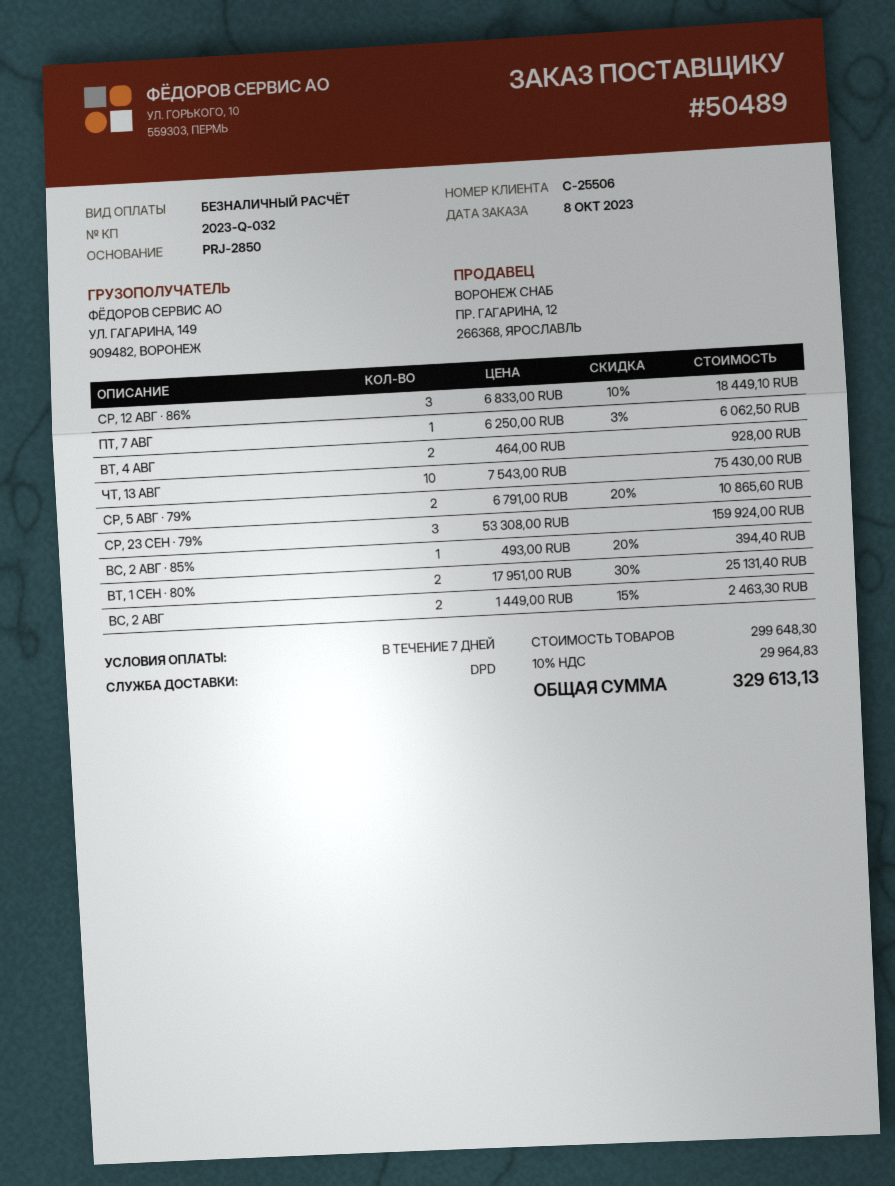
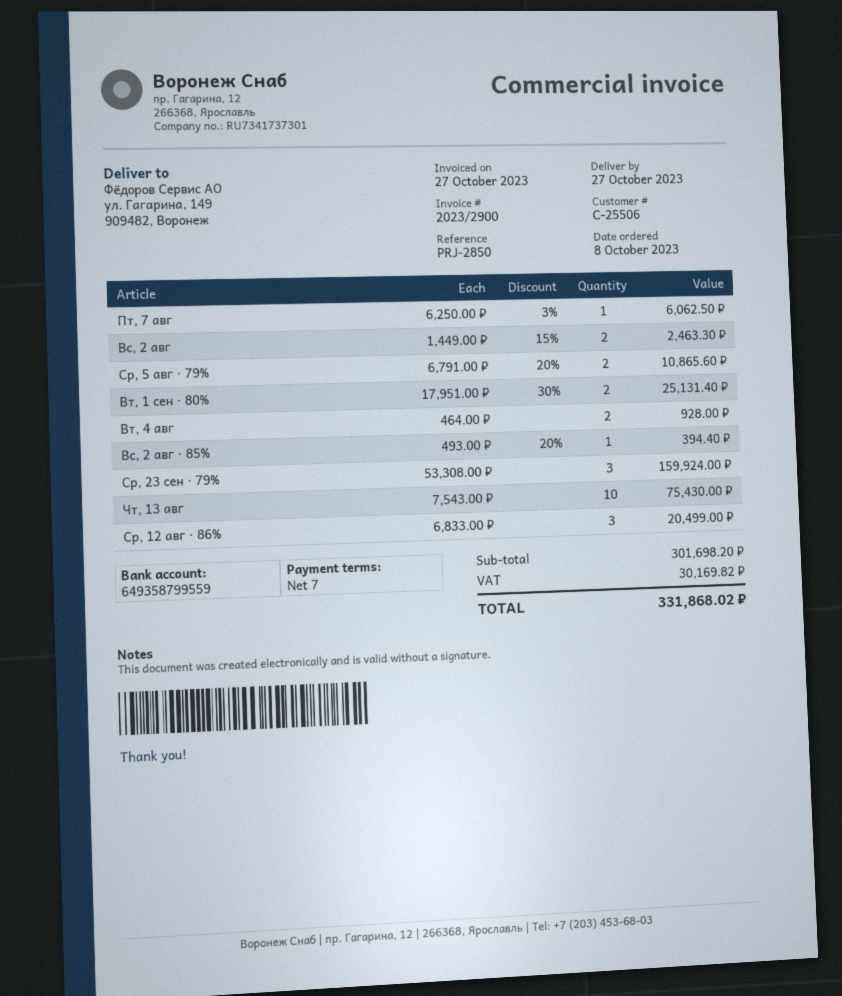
СР, 12 АВГ · 86%: 3 x 6833.00 - 10% = 18449.10 -> 3 x 6833.00 = 20499.00
subtotal: 299648.30 -> 301698.20
tax: 29964.83 -> 30169.82
total: 329613.13 -> 331868.02

